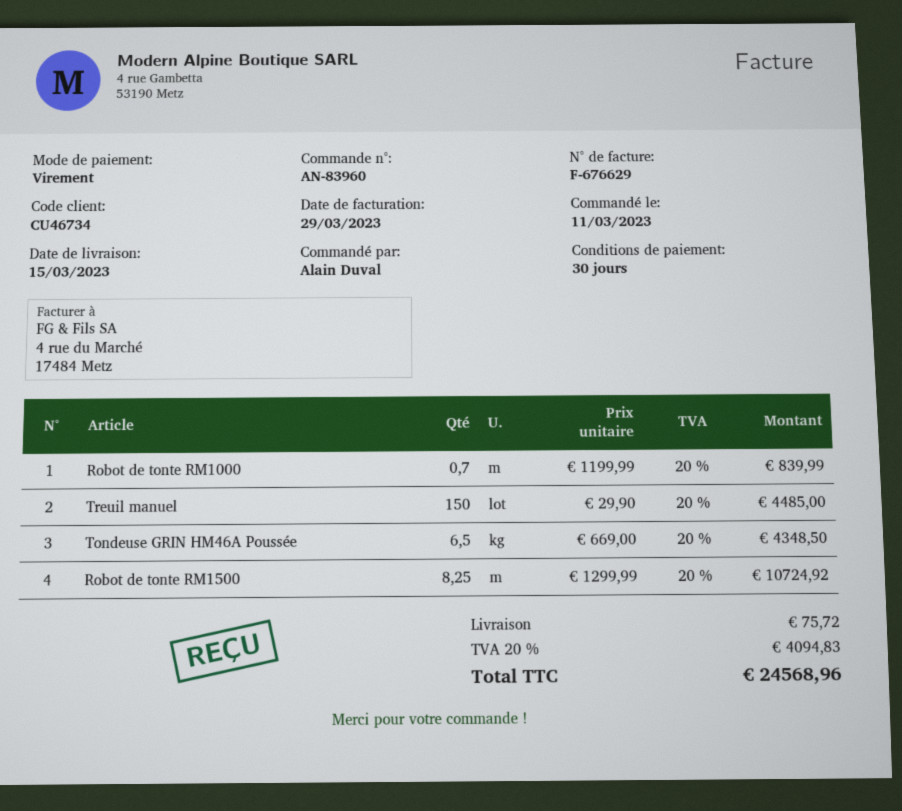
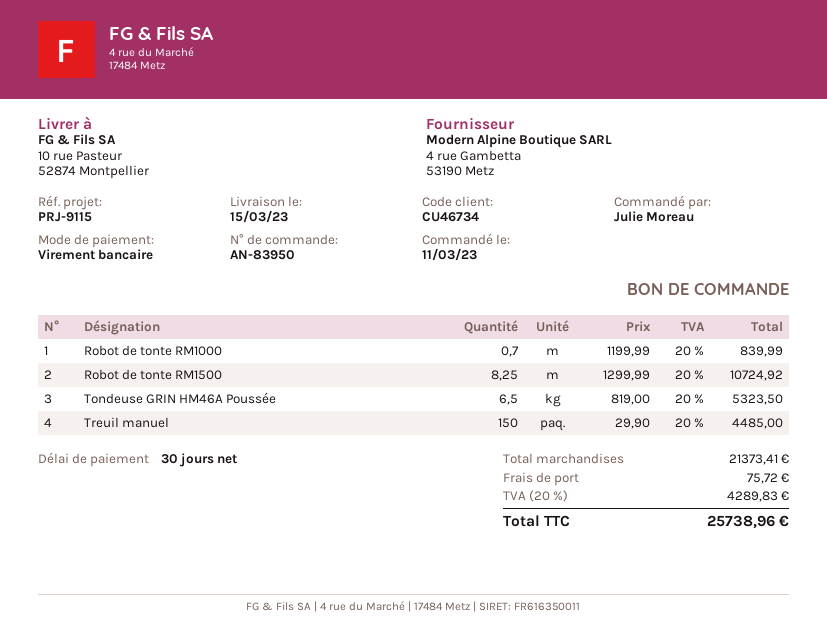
order number: AN-83960 -> AN-83950
ordered by: Alain Duval -> Julie Moreau
Tondeuse GRIN HM46A Poussée: 6.5 x 669.00 = 4348.50 -> 6.5 x 819.00 = 5323.50
tax: 20% = 4094.83 -> 20% = 4289.83
total: 24568.96 -> 25738.96

